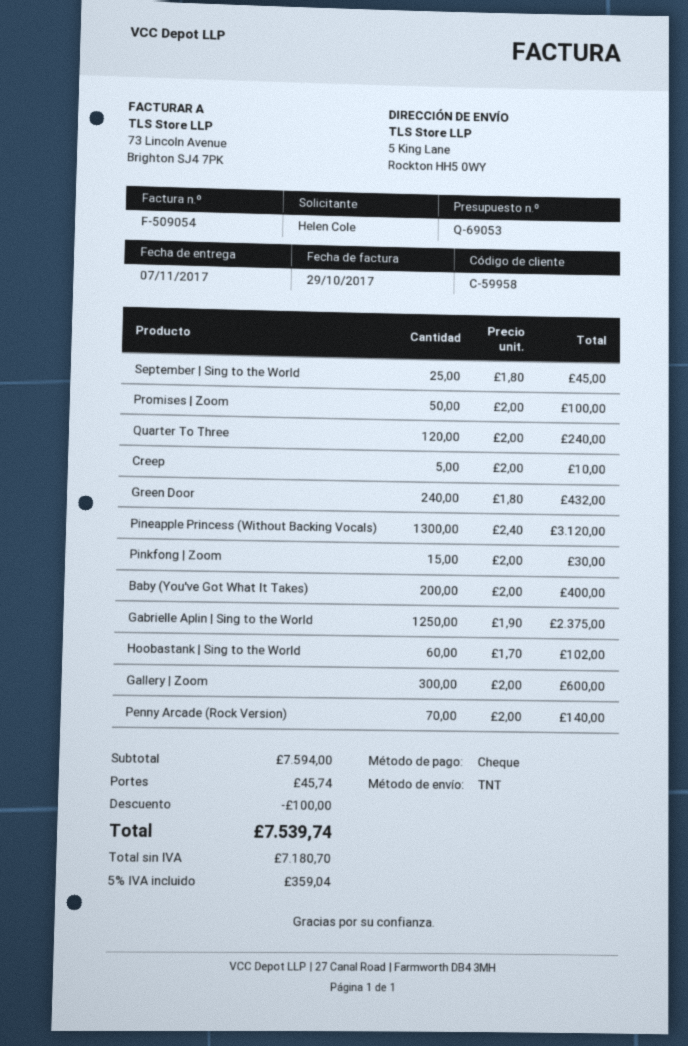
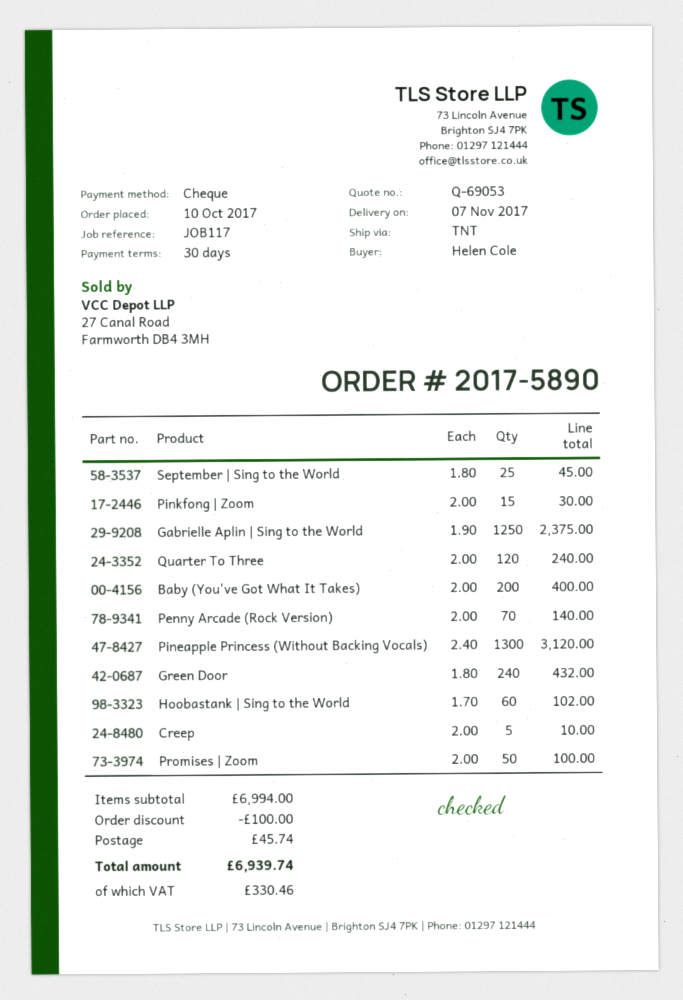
Gallery | Zoom: 300 x 2.00 = 600.00 -> none
subtotal: 7594.00 -> 6994.00
tax: 359.04 -> 330.46
total: 7539.74 -> 6939.74

